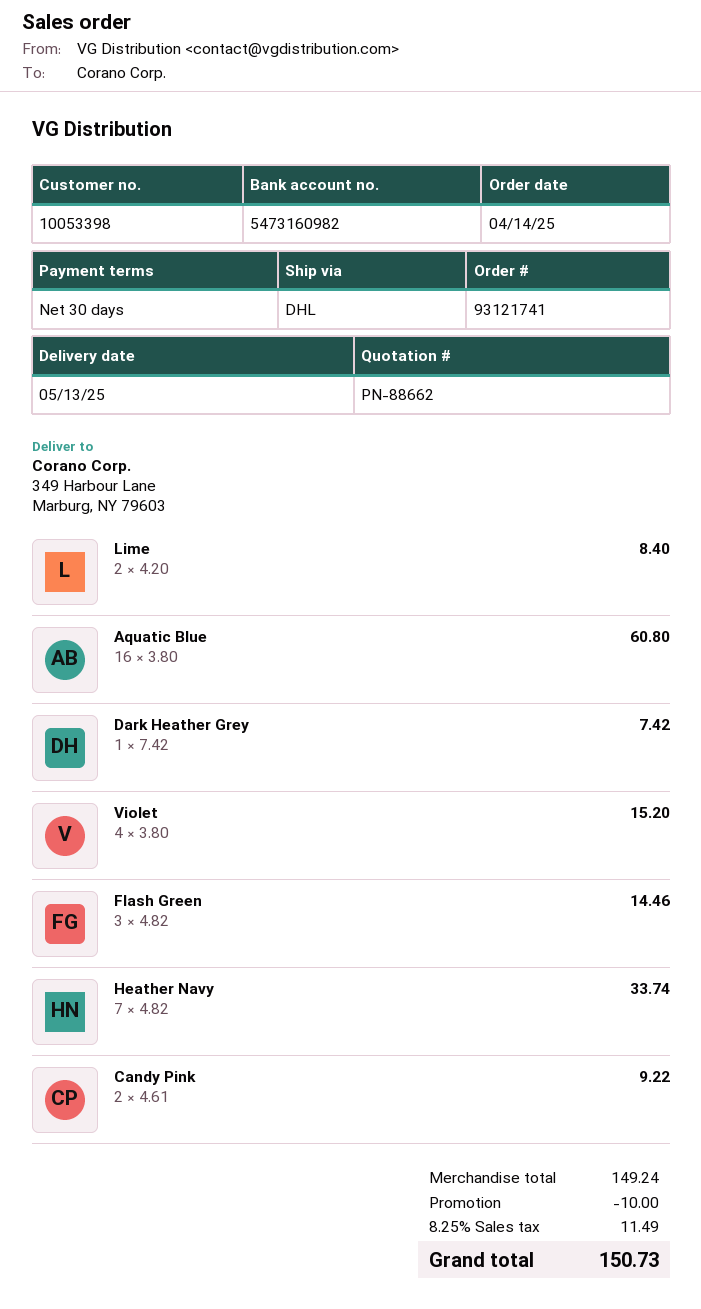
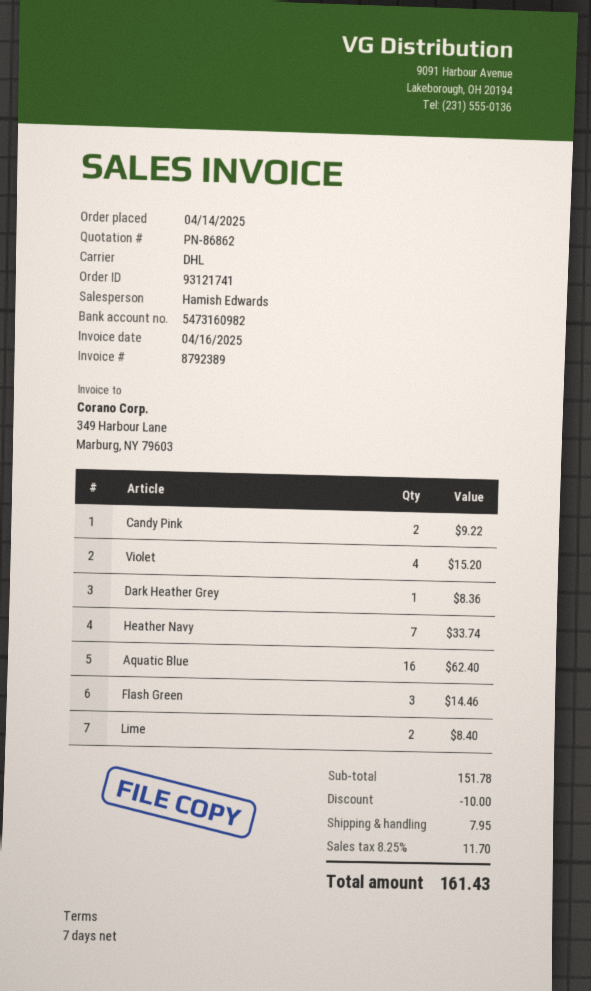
quote number: PN-88662 -> PN-86862
payment terms: 30 days -> 7 days
Aquatic Blue: 16 for 60.80 -> 16 for 62.40
Dark Heather Grey: 1 for 7.42 -> 1 for 8.36
subtotal: 149.24 -> 151.78
shipping: none -> 7.95
tax: 8.25% = 11.49 -> 8.25% = 11.70
total: 150.73 -> 161.43

